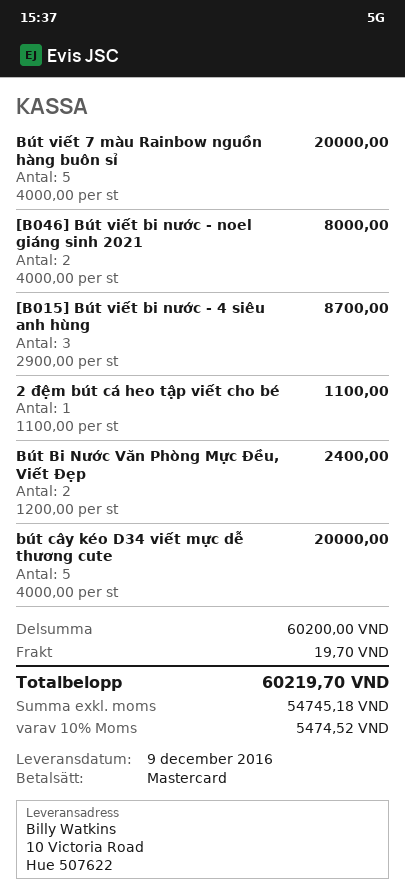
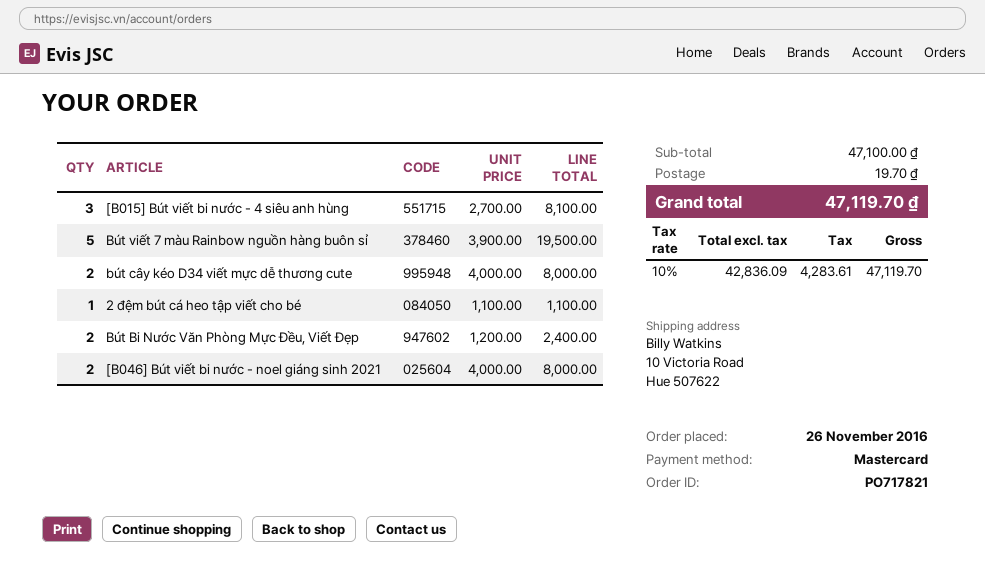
Bút viết 7 màu Rainbow nguồn hàng buôn sỉ: 5 x 4000.00 = 20000.00 -> 5 x 3900.00 = 19500.00
[B015] Bút viết bi nước - 4 siêu anh hùng: 3 x 2900.00 = 8700.00 -> 3 x 2700.00 = 8100.00
bút cây kéo D34 viết mực dễ thương cute: 5 x 4000.00 = 20000.00 -> 2 x 4000.00 = 8000.00
subtotal: 60200.00 -> 47100.00
net: 54745.18 -> 42836.09
tax: 10% = 5474.52 -> 10% = 4283.61
total: 60219.70 -> 47119.70

